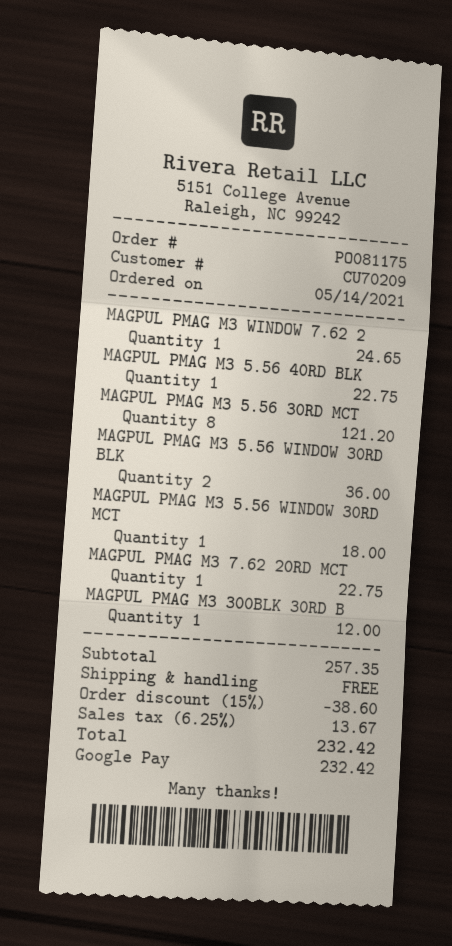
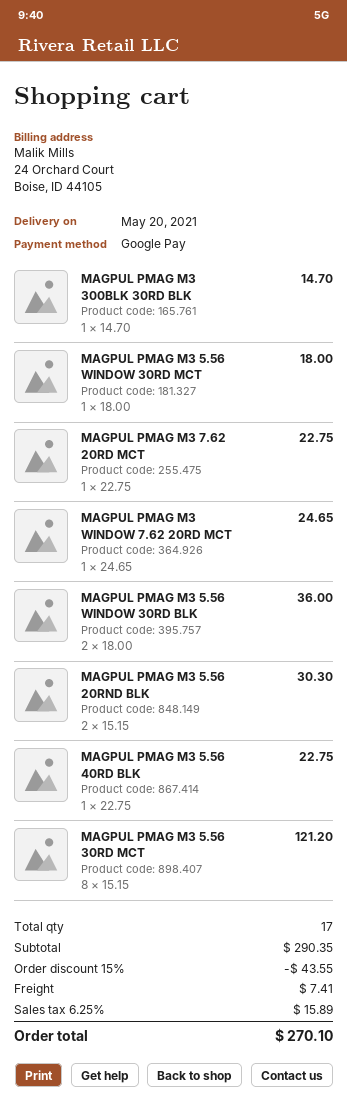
MAGPUL PMAG M3 300BLK 30RD B: 1 for 12.00 -> 1 for 14.70
MAGPUL PMAG M3 5.56 20RND BLK: none -> 2 for 30.30
subtotal: 257.35 -> 290.35
discount: 15% = 38.60 -> 15% = 43.55
shipping: 0.00 -> 7.41
tax: 6.25% = 13.67 -> 6.25% = 15.89
total: 232.42 -> 270.10

